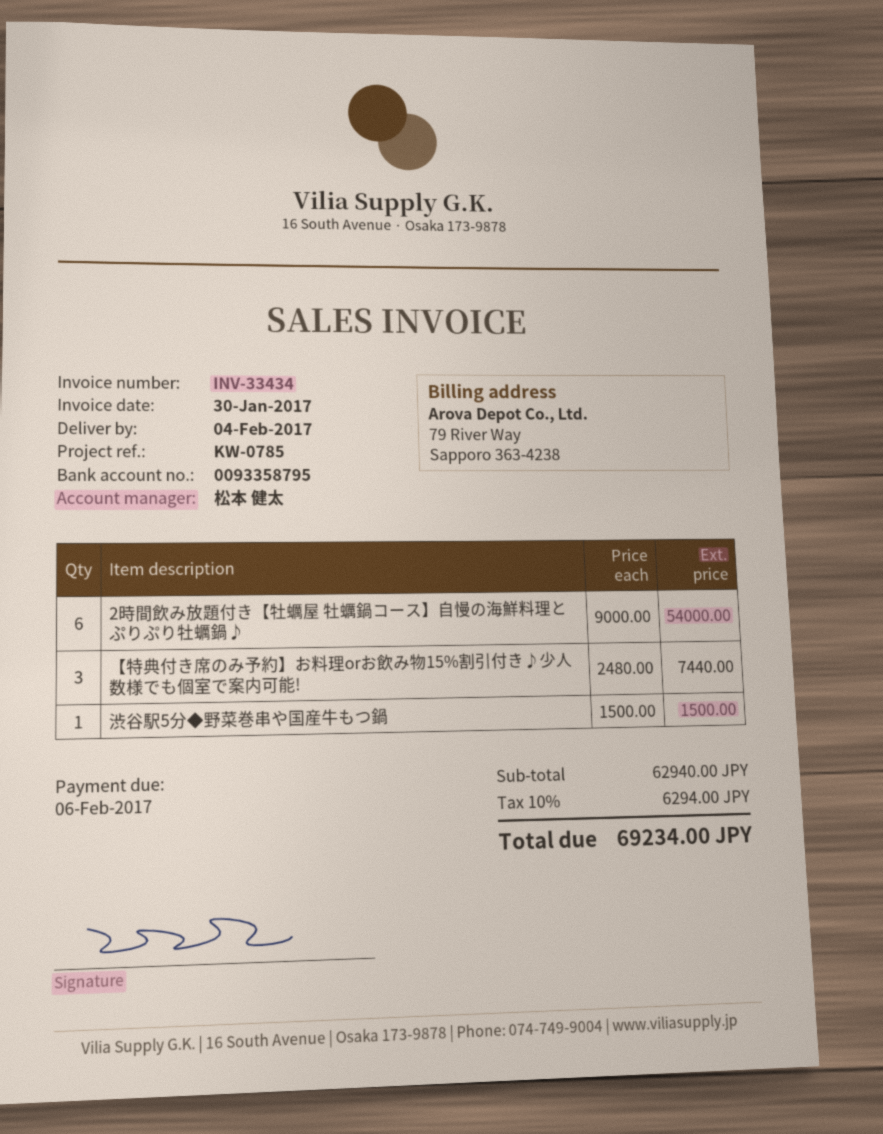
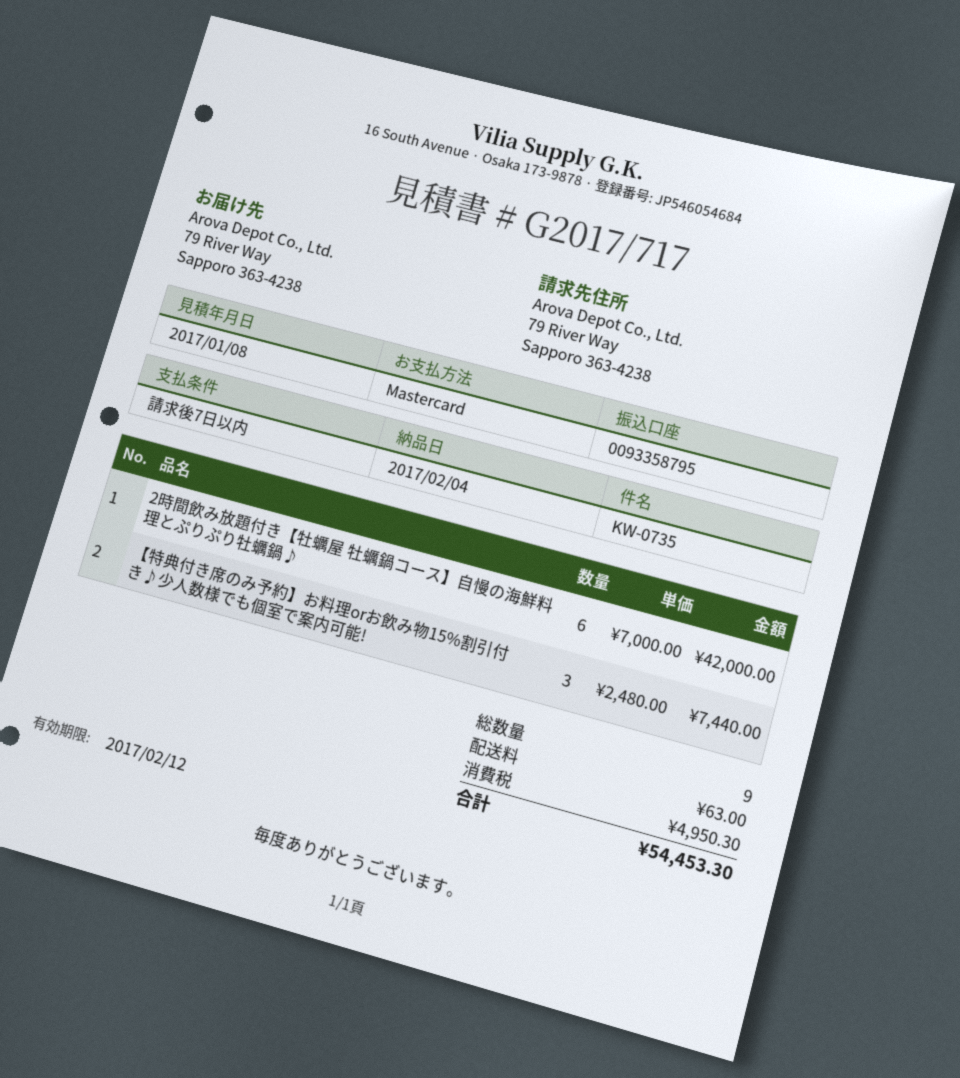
reference: KW-0785 -> KW-0735
2時間飲み放題付き【牡蠣屋 牡蠣鍋コース】自慢の海鮮料理とぷりぷり牡蠣鍋♪: 6 x 9000.00 = 54000.00 -> 6 x 7000.00 = 42000.00
渋谷駅5分◆野菜巻串や国産牛もつ鍋: 1 x 1500.00 = 1500.00 -> none
shipping: none -> 63.00
tax: 6294.00 -> 4950.30
total: 69234.00 -> 54453.30

